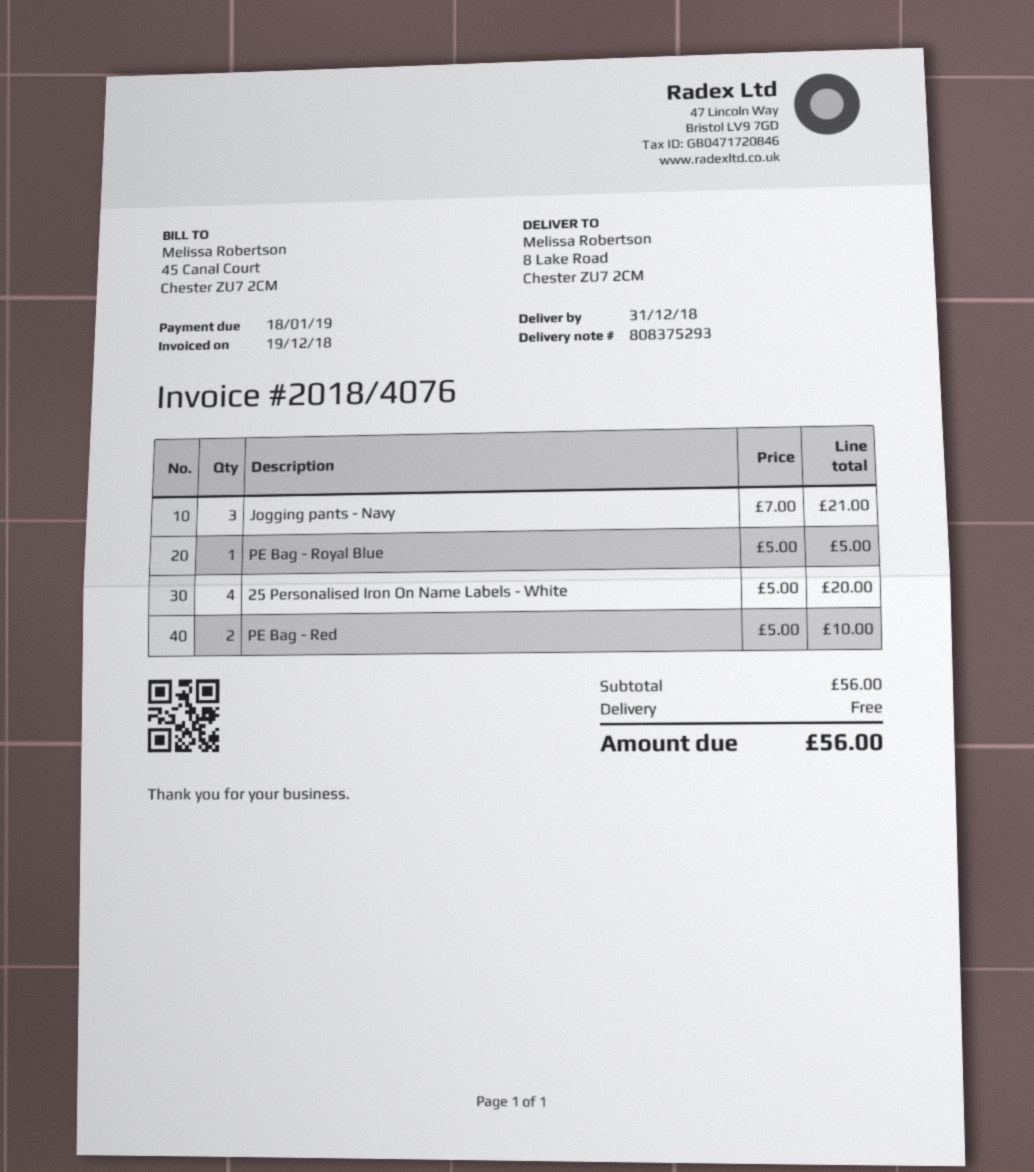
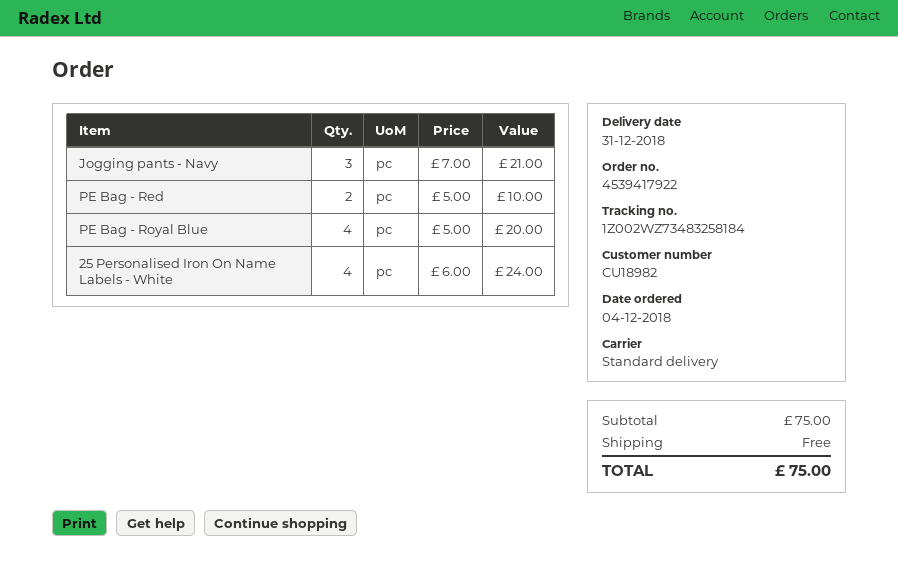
PE Bag - Royal Blue: 1 x 5.00 = 5.00 -> 4 x 5.00 = 20.00
25 Personalised Iron On Name Labels - White: 4 x 5.00 = 20.00 -> 4 x 6.00 = 24.00
subtotal: 56.00 -> 75.00
total: 56.00 -> 75.00

